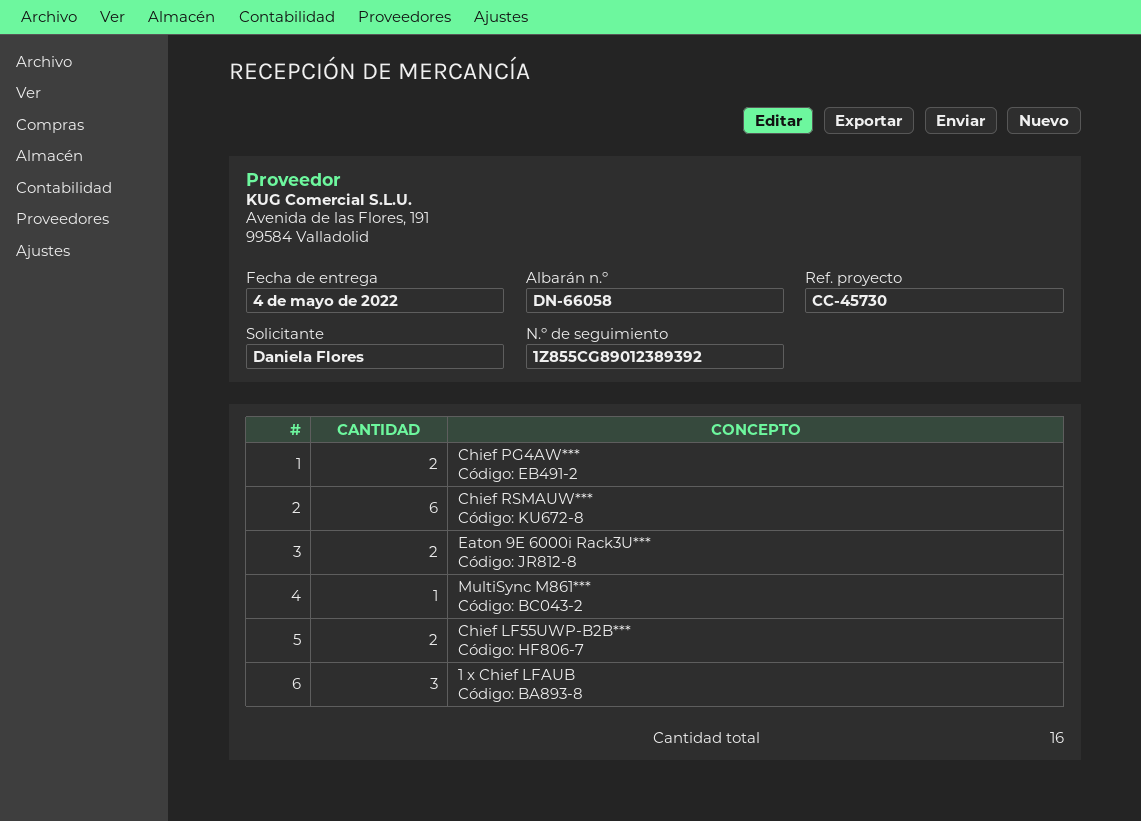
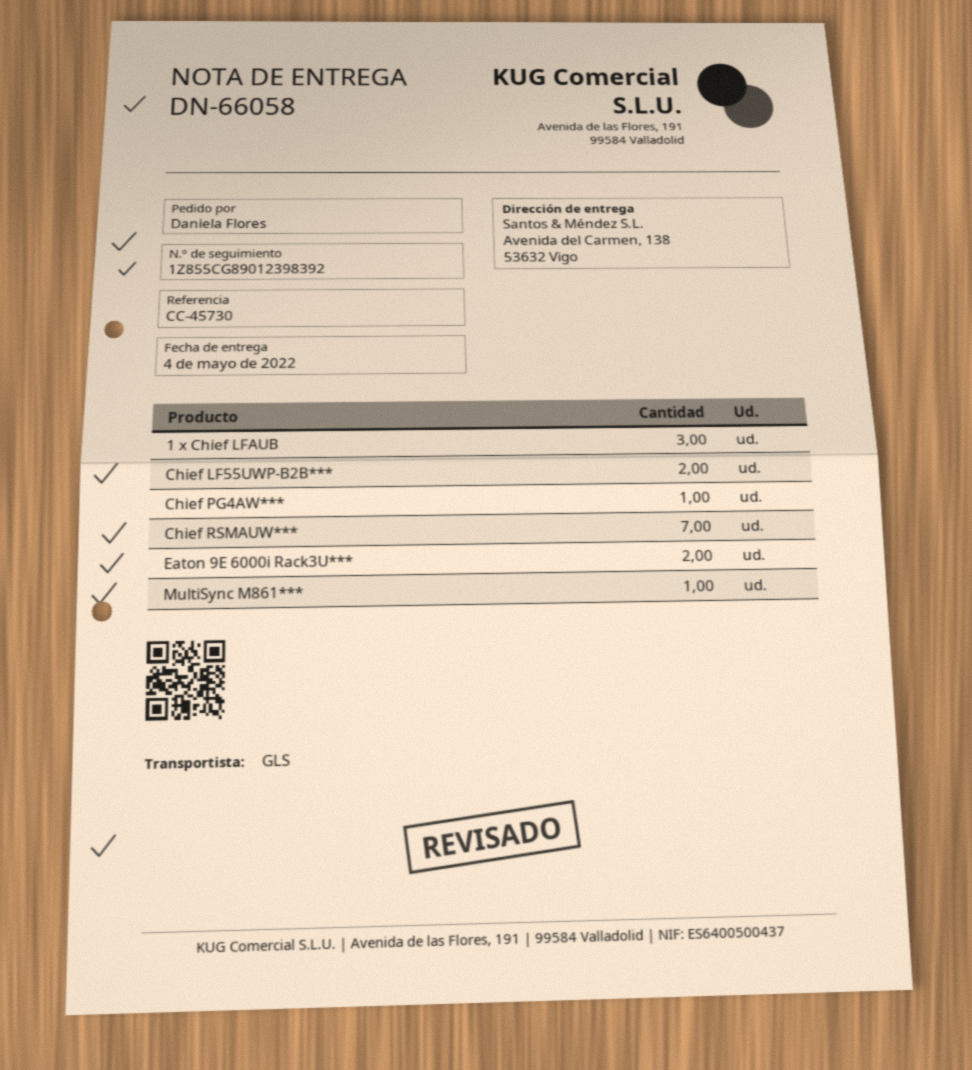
tracking number: 1Z855CG89012389392 -> 1Z855CG89012398392
Chief PG4AW***: 2 -> 1
Chief RSMAUW***: 6 -> 7

